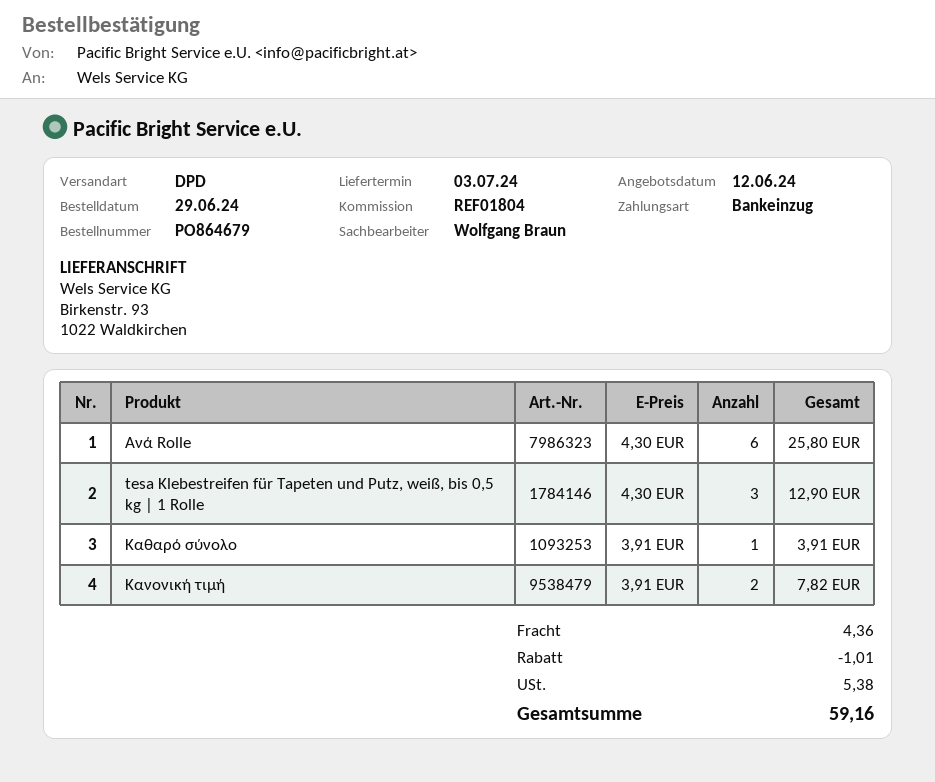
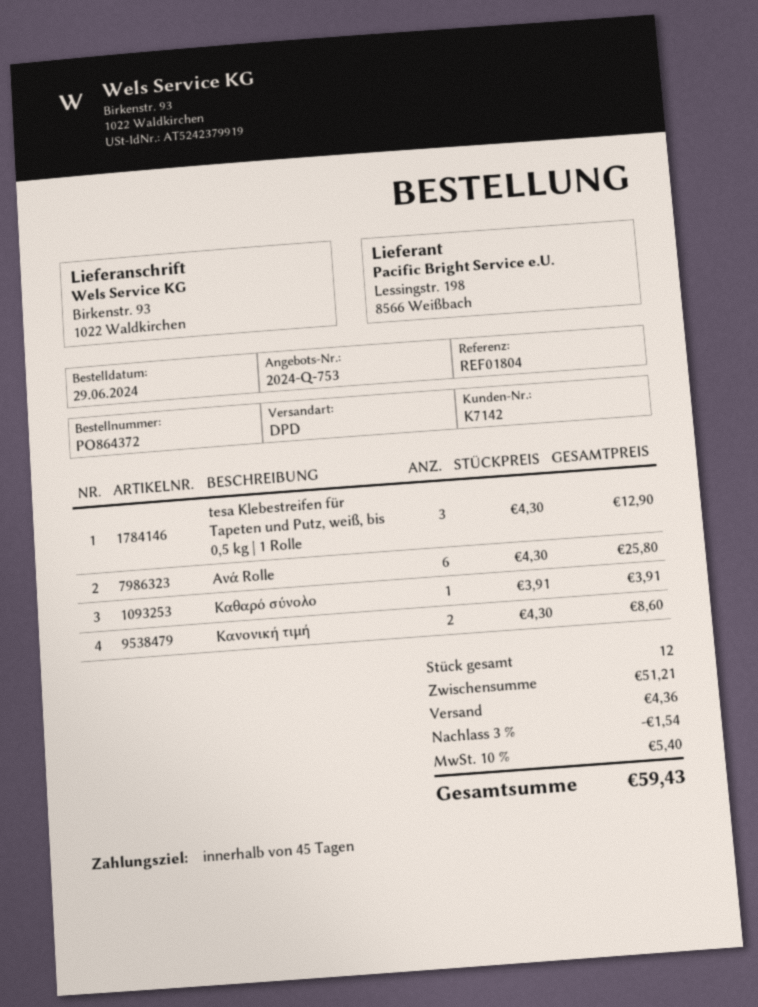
order number: PO864679 -> PO864372
Κανονική τιμή: 2 x 3.91 = 7.82 -> 2 x 4.30 = 8.60
discount: 1.01 -> 1.54
tax: 5.38 -> 5.40
total: 59.16 -> 59.43

